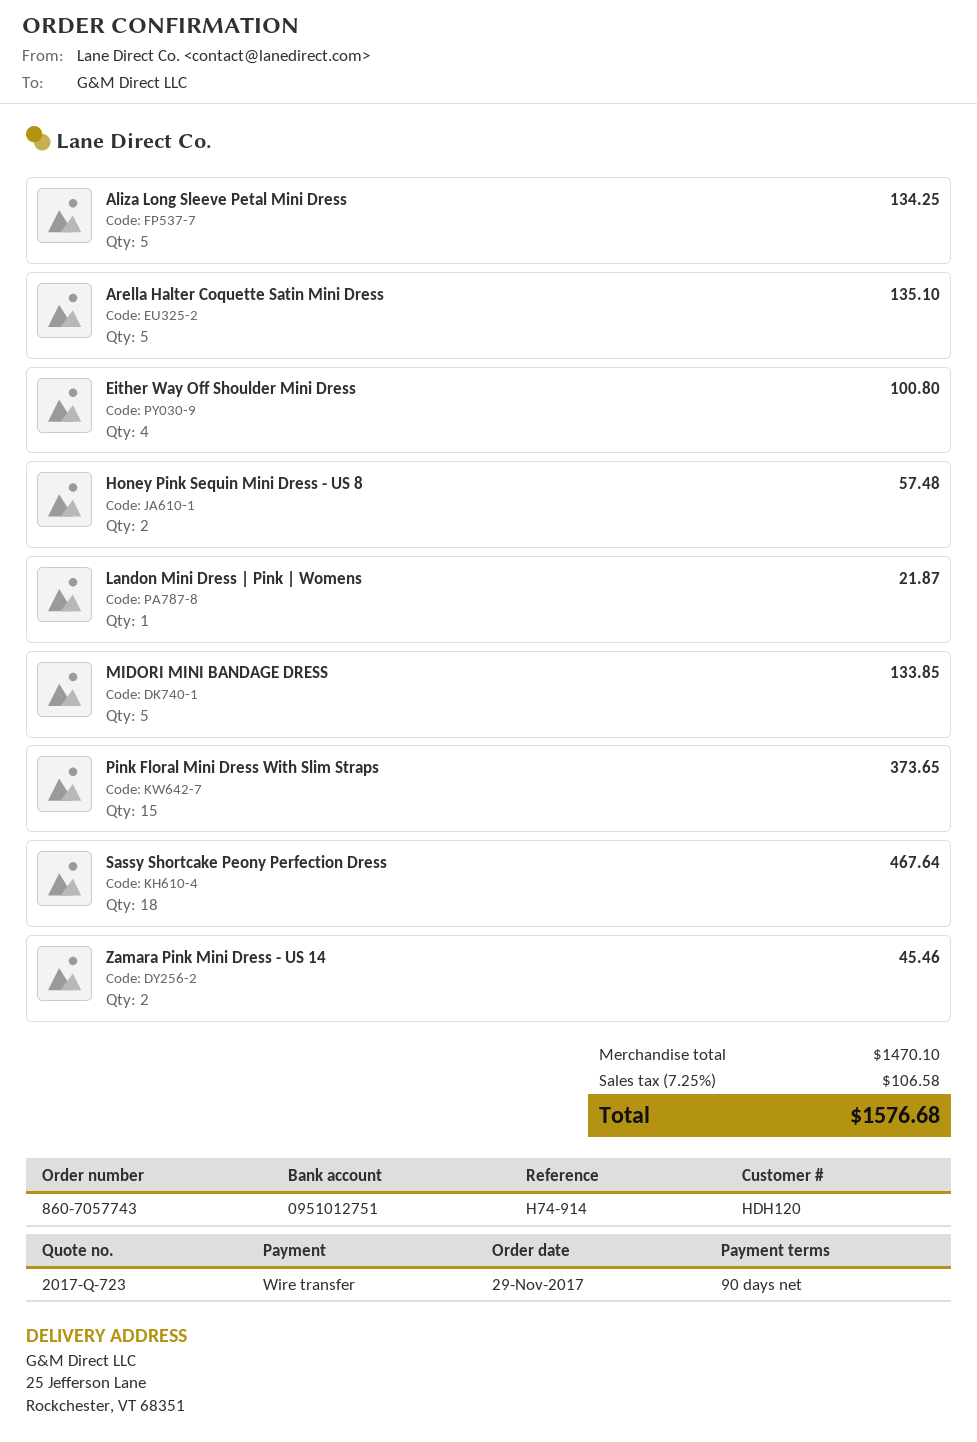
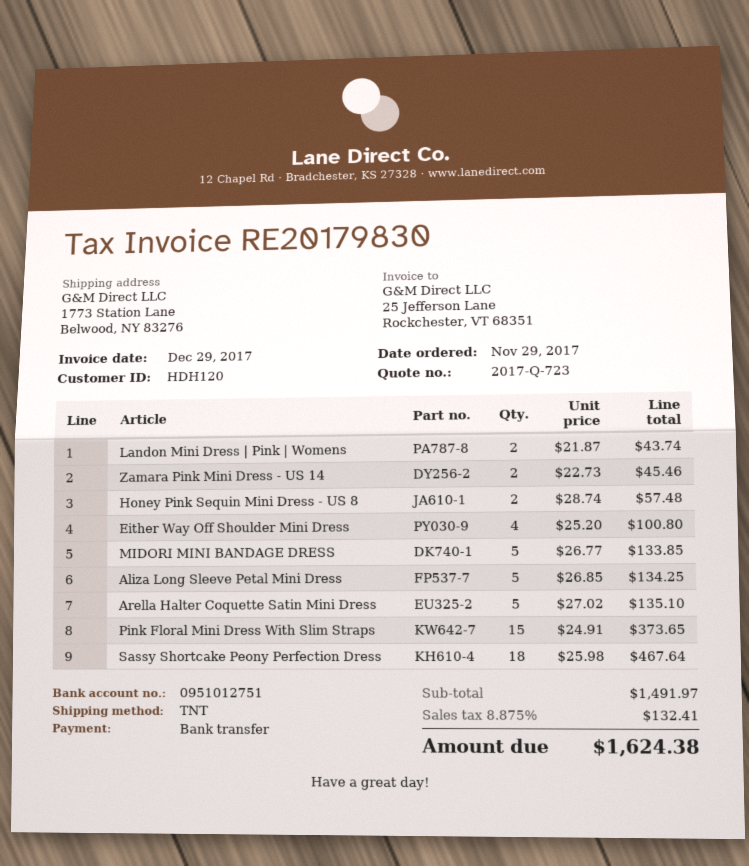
ship to: 25 Jefferson Lane, Rockchester, VT 68351 -> 1773 Station Lane, Belwood, NY 83276
Landon Mini Dress | Pink | Womens: 1 for 21.87 -> 2 for 43.74
subtotal: 1470.10 -> 1491.97
tax: 7.25% = 106.58 -> 8.875% = 132.41
total: 1576.68 -> 1624.38

